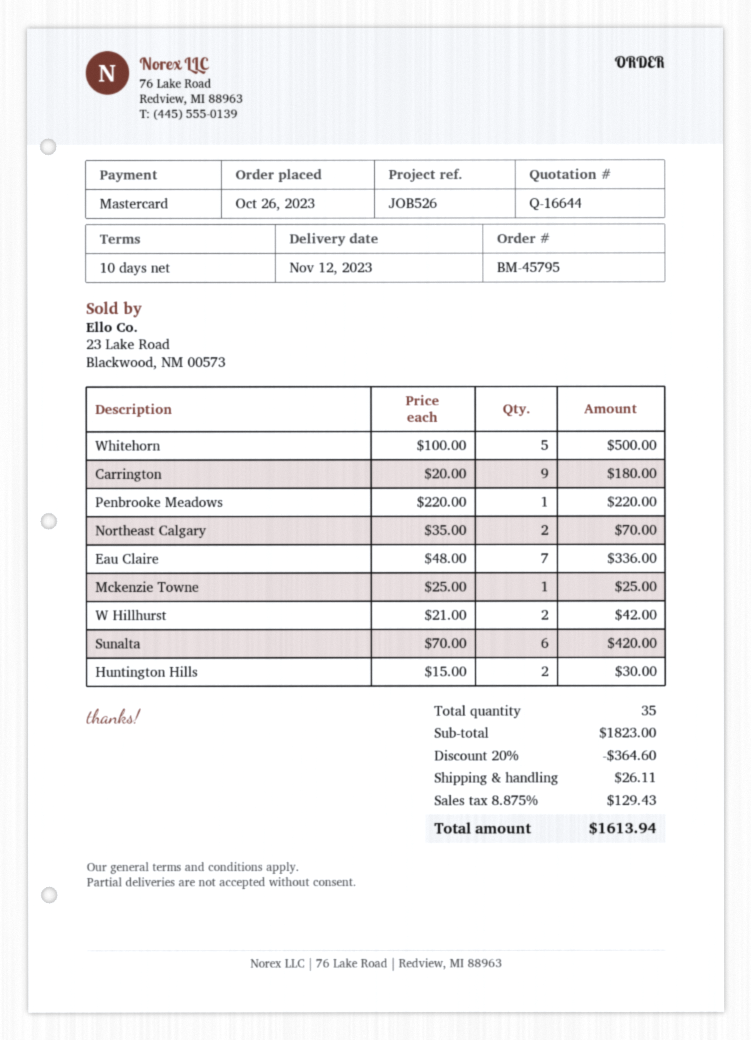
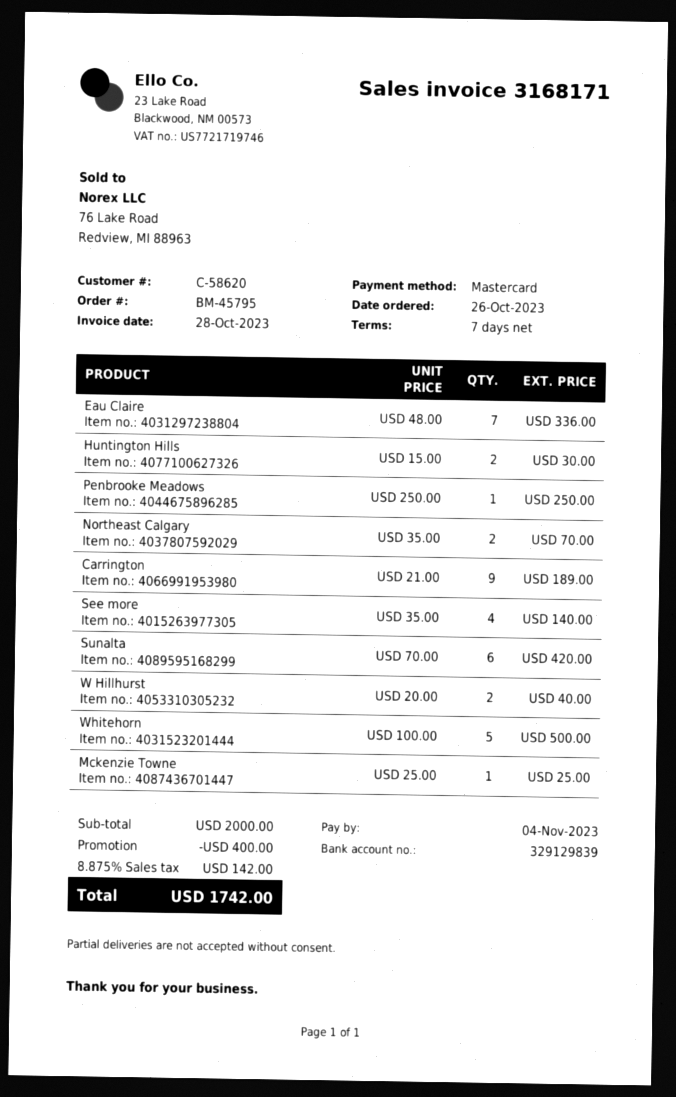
payment terms: 10 days -> 7 days
Carrington: 9 x 20.00 = 180.00 -> 9 x 21.00 = 189.00
Penbrooke Meadows: 1 x 220.00 = 220.00 -> 1 x 250.00 = 250.00
W Hillhurst: 2 x 21.00 = 42.00 -> 2 x 20.00 = 40.00
See more: none -> 4 x 35.00 = 140.00
subtotal: 1823.00 -> 2000.00
discount: 364.60 -> 400.00
shipping: 26.11 -> none
tax: 8.875% = 129.43 -> 8.875% = 142.00
total: 1613.94 -> 1742.00

